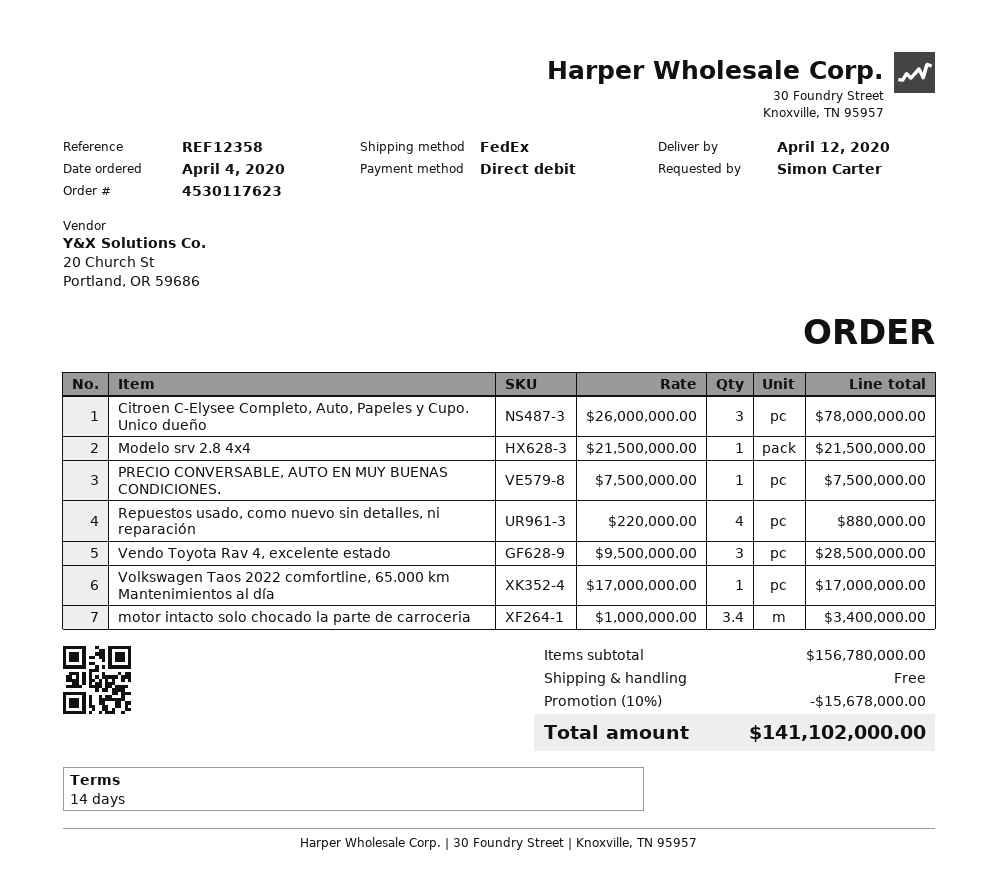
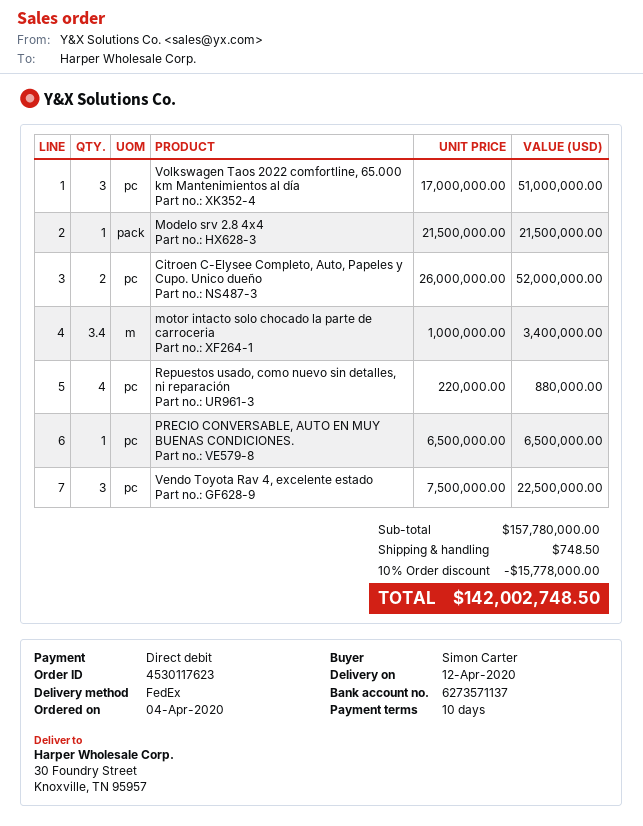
payment terms: 14 days -> 10 days
Citroen C-Elysee Completo, Auto, Papeles y Cupo. Unico dueño: 3 x 26000000.00 = 78000000.00 -> 2 x 26000000.00 = 52000000.00
PRECIO CONVERSABLE, AUTO EN MUY BUENAS CONDICIONES.: 1 x 7500000.00 = 7500000.00 -> 1 x 6500000.00 = 6500000.00
Vendo Toyota Rav 4, excelente estado: 3 x 9500000.00 = 28500000.00 -> 3 x 7500000.00 = 22500000.00
Volkswagen Taos 2022 comfortline, 65.000 km Mantenimientos al día: 1 x 17000000.00 = 17000000.00 -> 3 x 17000000.00 = 51000000.00
subtotal: 156780000.00 -> 157780000.00
discount: 10% = 15678000.00 -> 10% = 15778000.00
shipping: 0.00 -> 748.50
total: 141102000.00 -> 142002748.50

